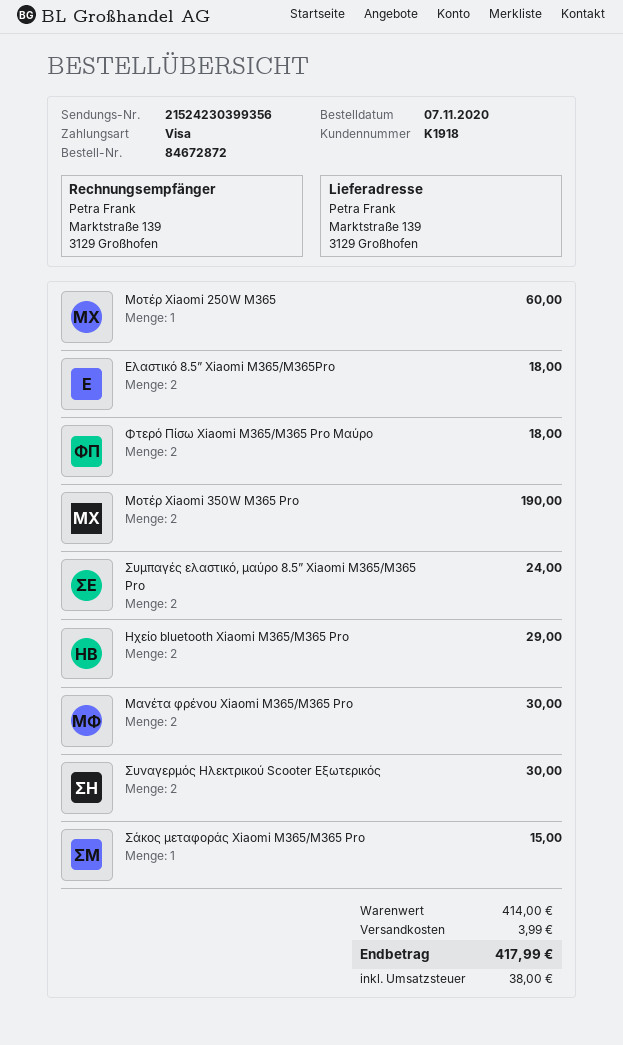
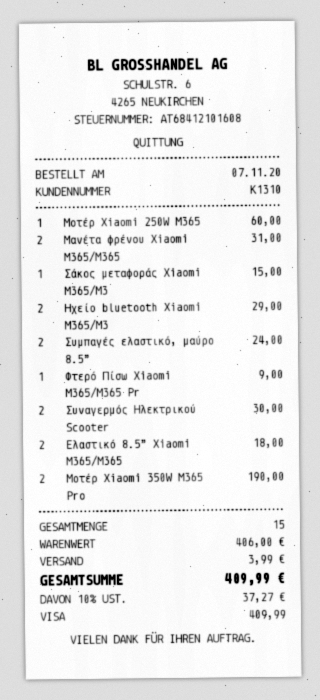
customer number: K1918 -> K1310
Φτερό Πίσω Xiaomi M365/M365 Pro Μαύρο: 2 for 18.00 -> 1 for 9.00
Μανέτα φρένου Xiaomi M365/M365 Pro: 2 for 30.00 -> 2 for 31.00
subtotal: 414.00 -> 406.00
tax: 38.00 -> 37.27
total: 417.99 -> 409.99

